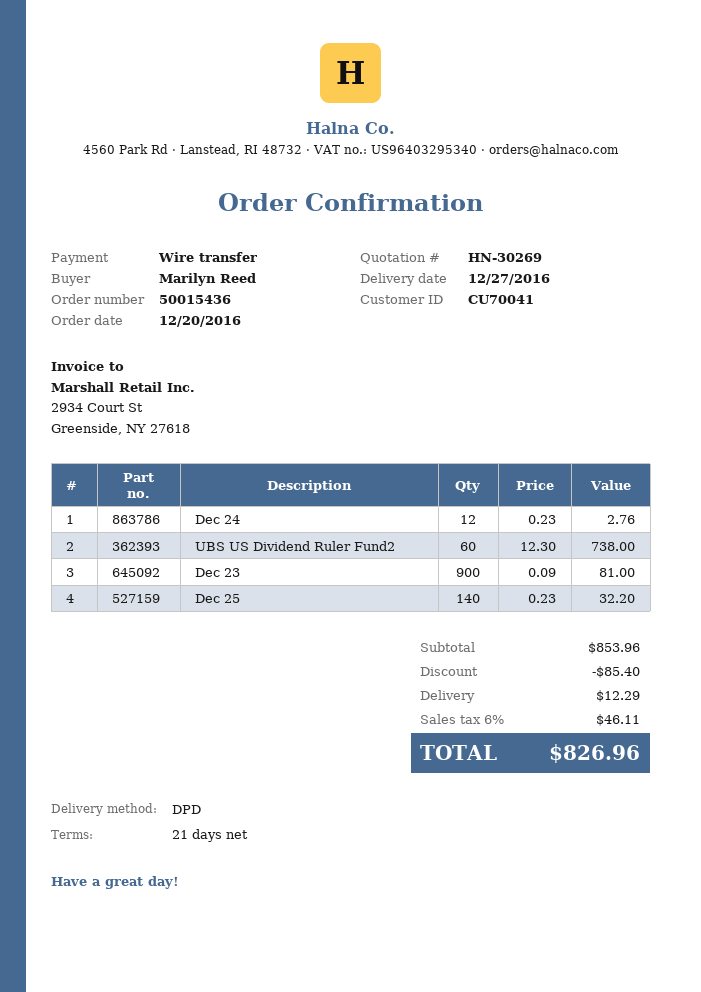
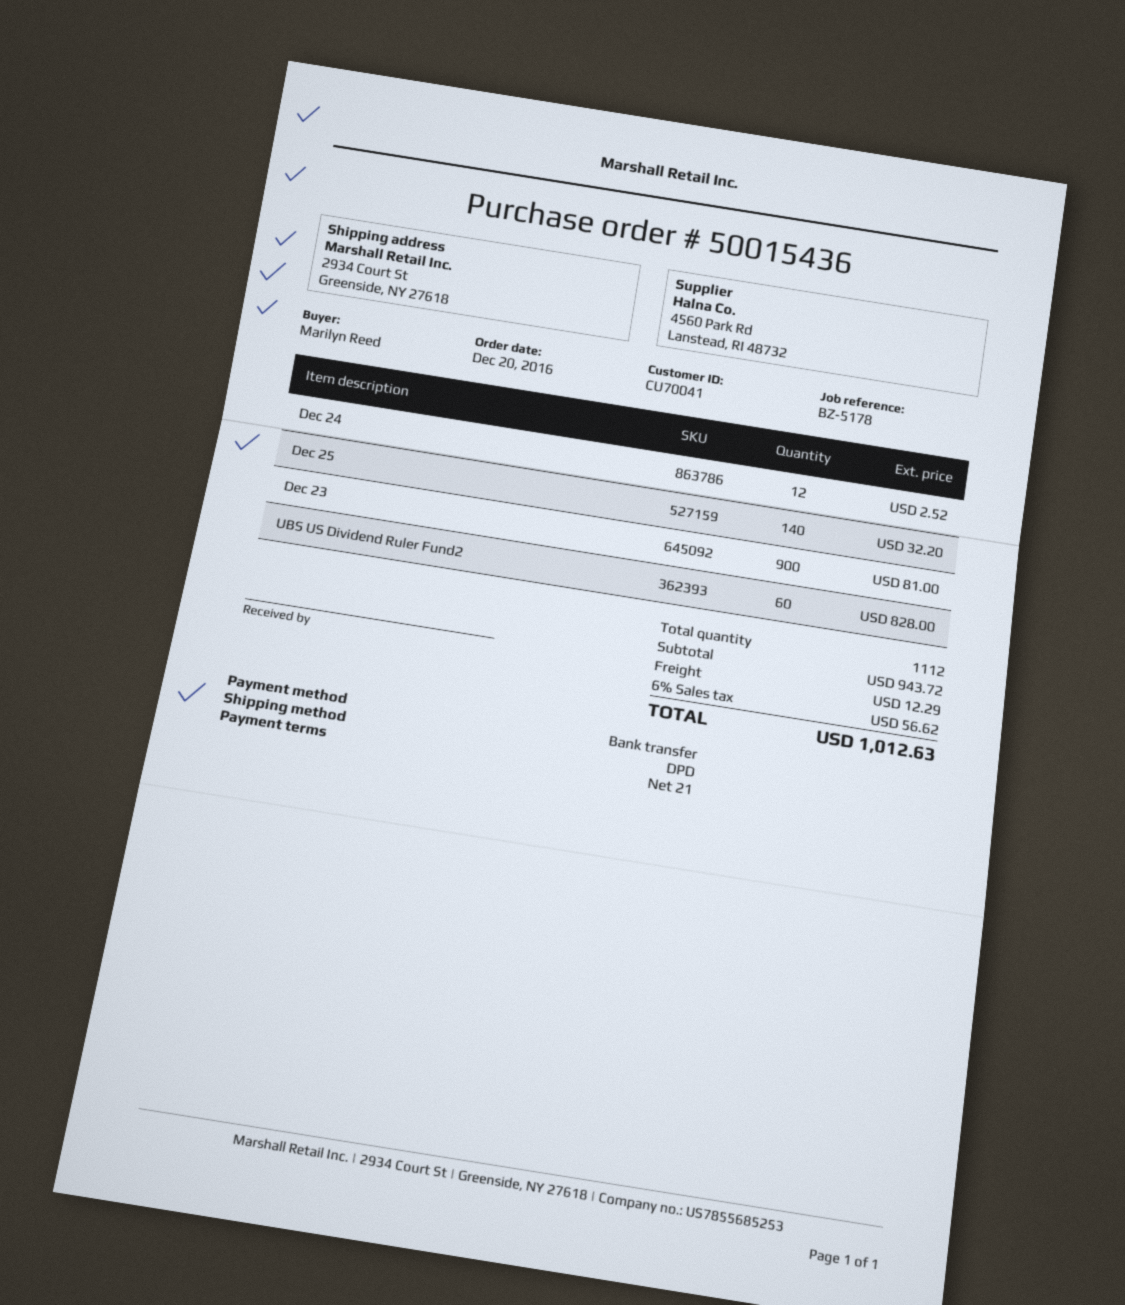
Dec 24: 12 for 2.76 -> 12 for 2.52
UBS US Dividend Ruler Fund2: 60 for 738.00 -> 60 for 828.00
subtotal: 853.96 -> 943.72
discount: 85.40 -> none
tax: 6% = 46.11 -> 6% = 56.62
total: 826.96 -> 1012.63

